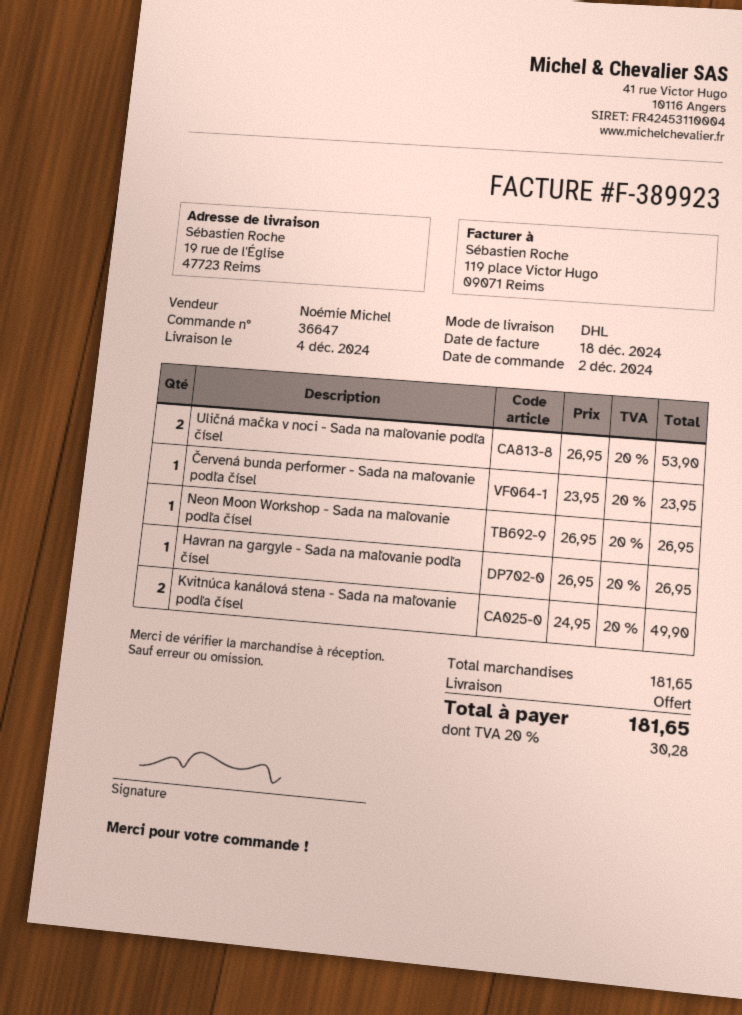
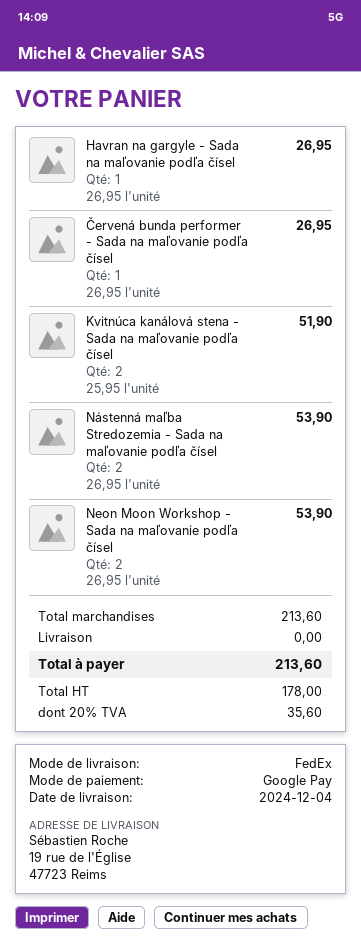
shipping method: DHL -> FedEx
Uličná mačka v noci - Sada na maľovanie podľa čísel: 2 x 26.95 = 53.90 -> none
Červená bunda performer - Sada na maľovanie podľa čísel: 1 x 23.95 = 23.95 -> 1 x 26.95 = 26.95
Neon Moon Workshop - Sada na maľovanie podľa čísel: 1 x 26.95 = 26.95 -> 2 x 26.95 = 53.90
Kvitnúca kanálová stena - Sada na maľovanie podľa čísel: 2 x 24.95 = 49.90 -> 2 x 25.95 = 51.90
Nástenná maľba Stredozemia - Sada na maľovanie podľa čísel: none -> 2 x 26.95 = 53.90
subtotal: 181.65 -> 213.60
tax: 20% = 30.28 -> 20% = 35.60
total: 181.65 -> 213.60

